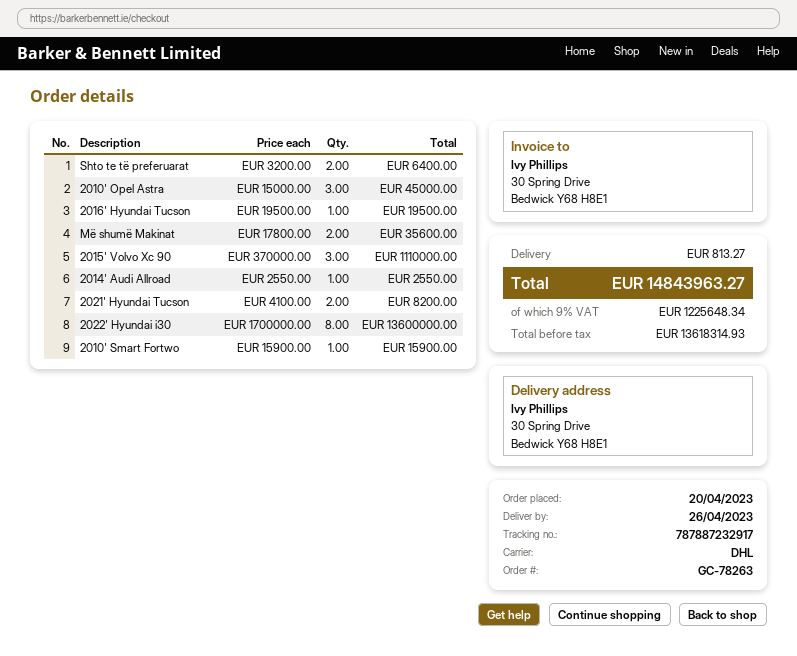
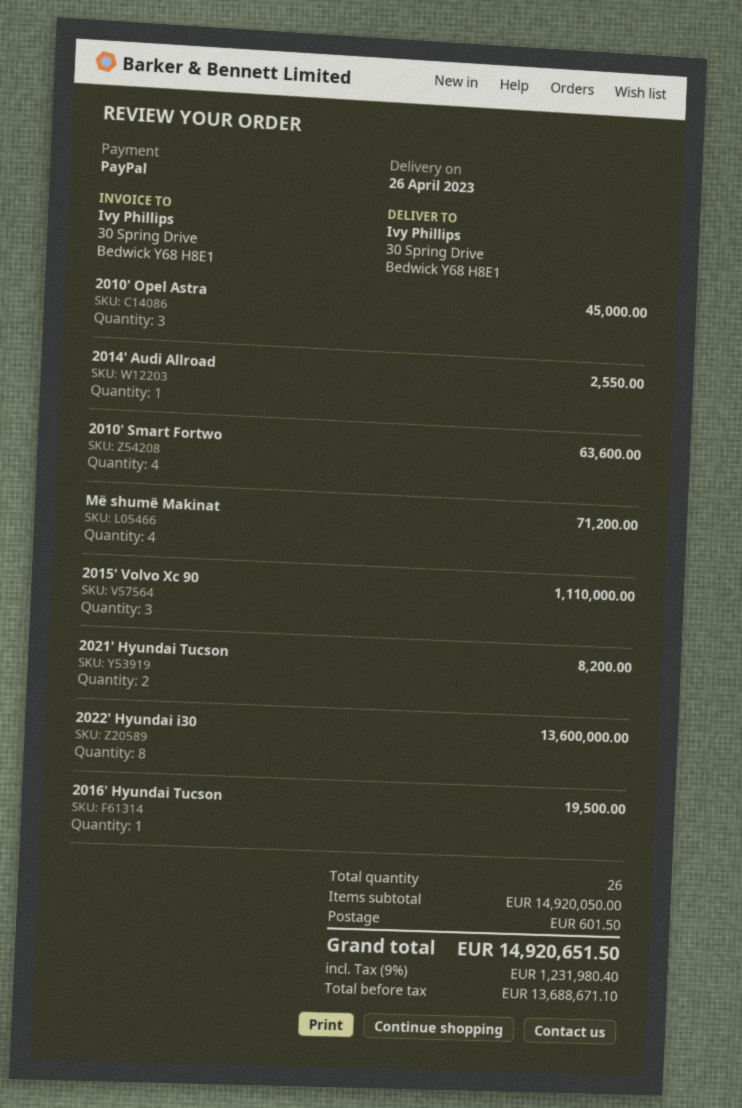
Shto te të preferuarat: 2 for 6400.00 -> none
Më shumë Makinat: 2 for 35600.00 -> 4 for 71200.00
2010' Smart Fortwo: 1 for 15900.00 -> 4 for 63600.00
shipping: 813.27 -> 601.50
net: 13618314.93 -> 13688671.10
tax: 9% = 1225648.34 -> 9% = 1231980.40
total: 14843963.27 -> 14920651.50

